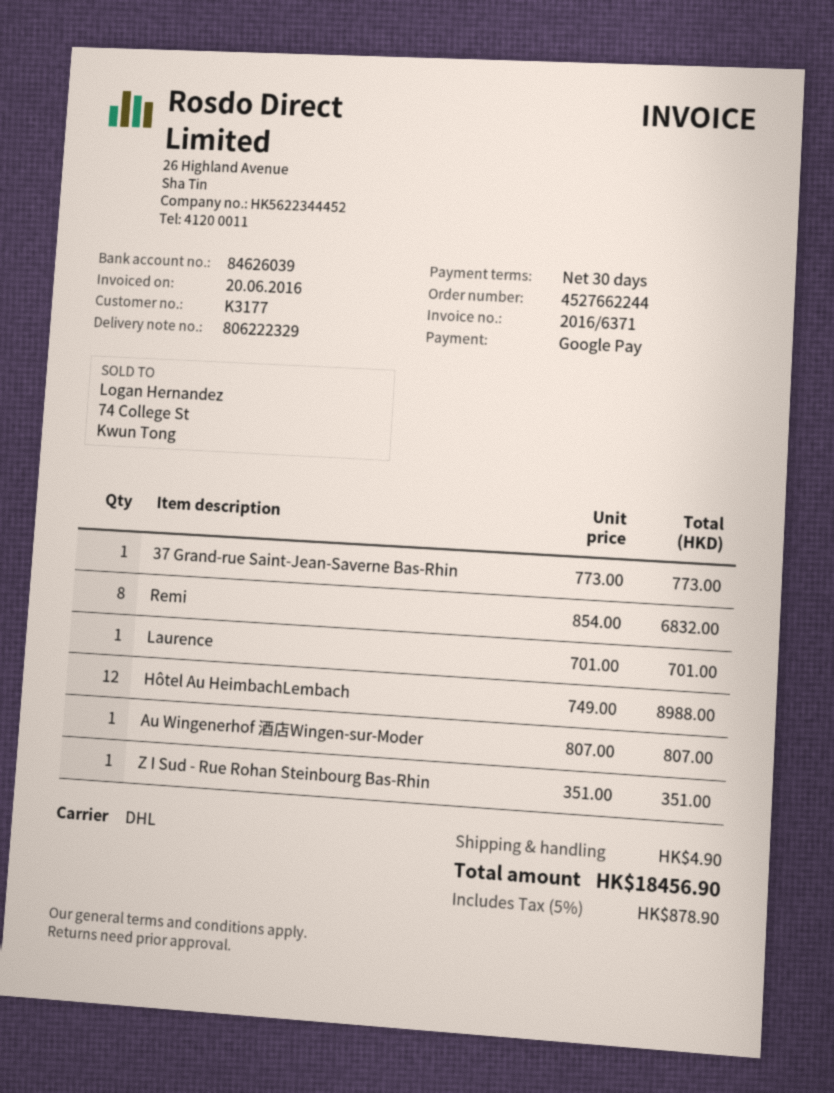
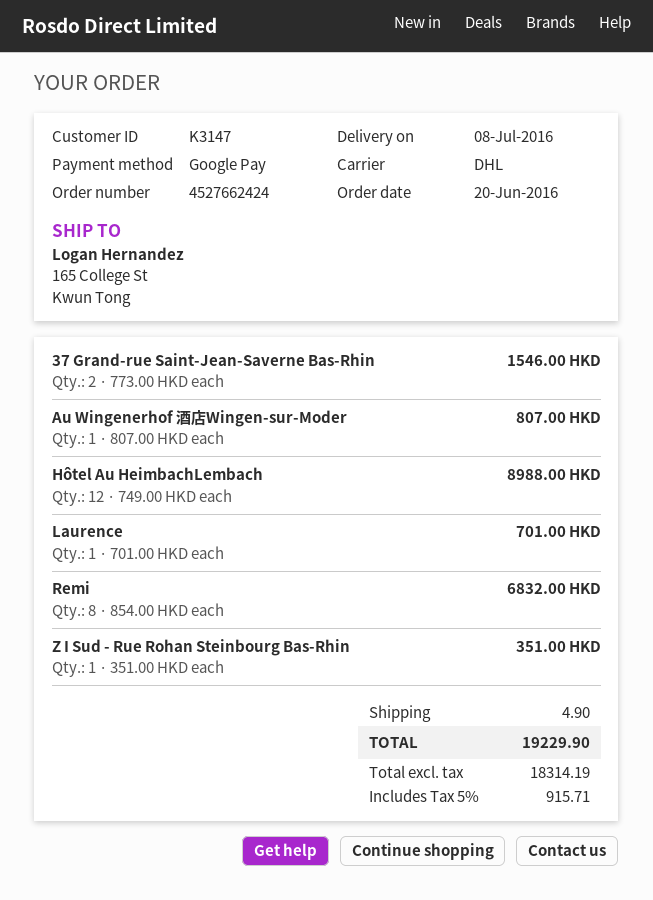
order number: 4527662244 -> 4527662424
customer number: K3177 -> K3147
37 Grand-rue Saint-Jean-Saverne Bas-Rhin: 1 x 773.00 = 773.00 -> 2 x 773.00 = 1546.00
tax: 5% = 878.90 -> 5% = 915.71
total: 18456.90 -> 19229.90

